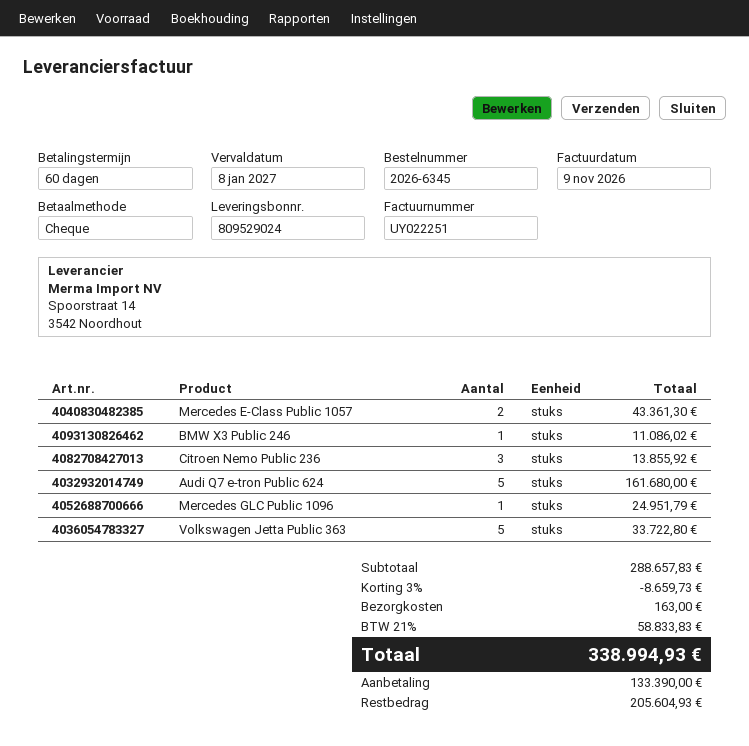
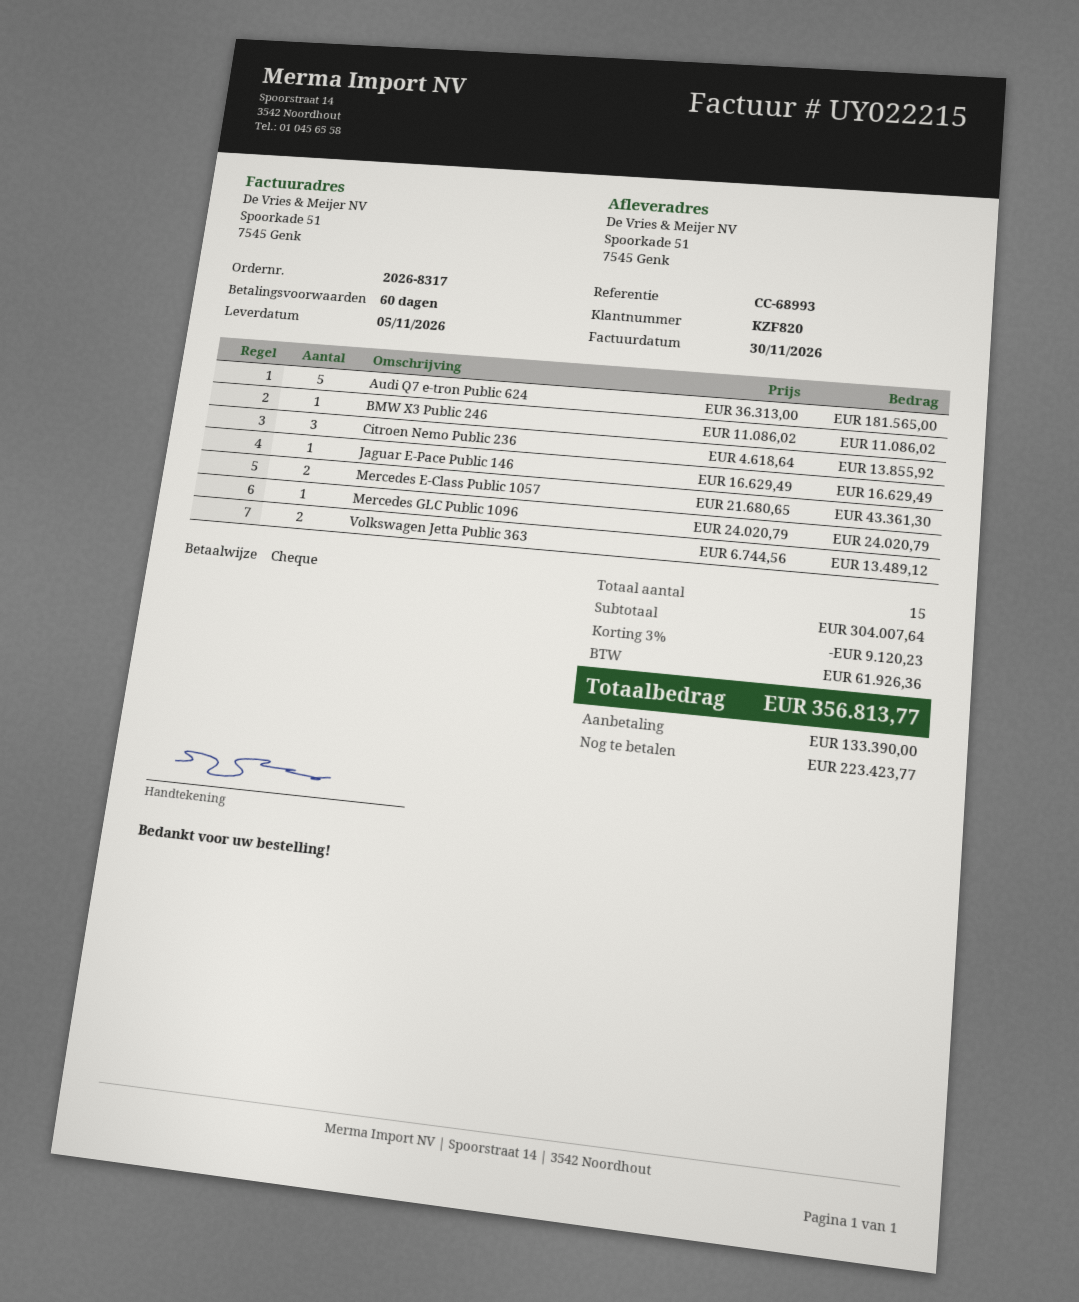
order number: 2026-6345 -> 2026-8317
invoice number: UY022251 -> UY022215
invoice date: 2026-11-09 -> 2026-11-30
Audi Q7 e-tron Public 624: 5 for 161680.00 -> 5 for 181565.00
Mercedes GLC Public 1096: 1 for 24951.79 -> 1 for 24020.79
Volkswagen Jetta Public 363: 5 for 33722.80 -> 2 for 13489.12
Jaguar E-Pace Public 146: none -> 1 for 16629.49
subtotal: 288657.83 -> 304007.64
discount: 3% = 8659.73 -> 3% = 9120.23
shipping: 163.00 -> none
tax: 58833.83 -> 61926.36
total: 338994.93 -> 356813.77
balance: 205604.93 -> 223423.77

